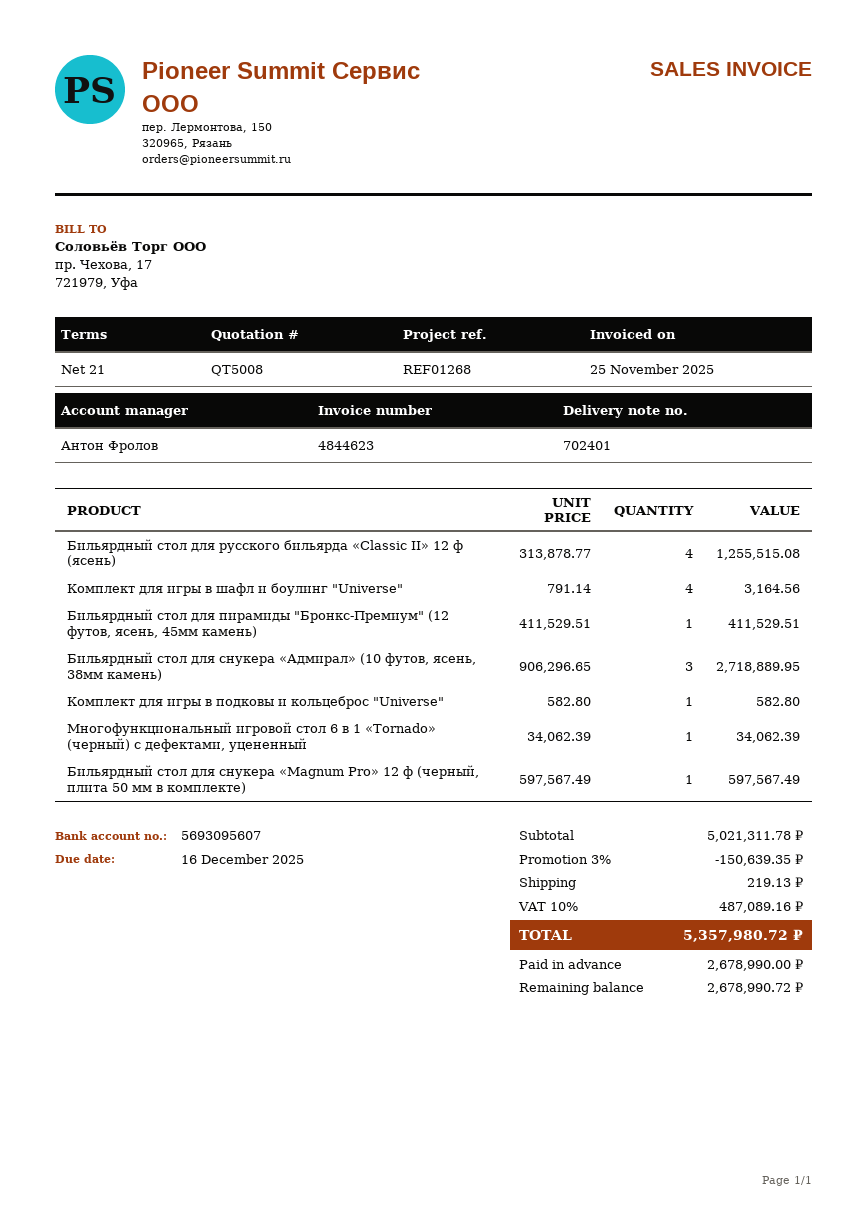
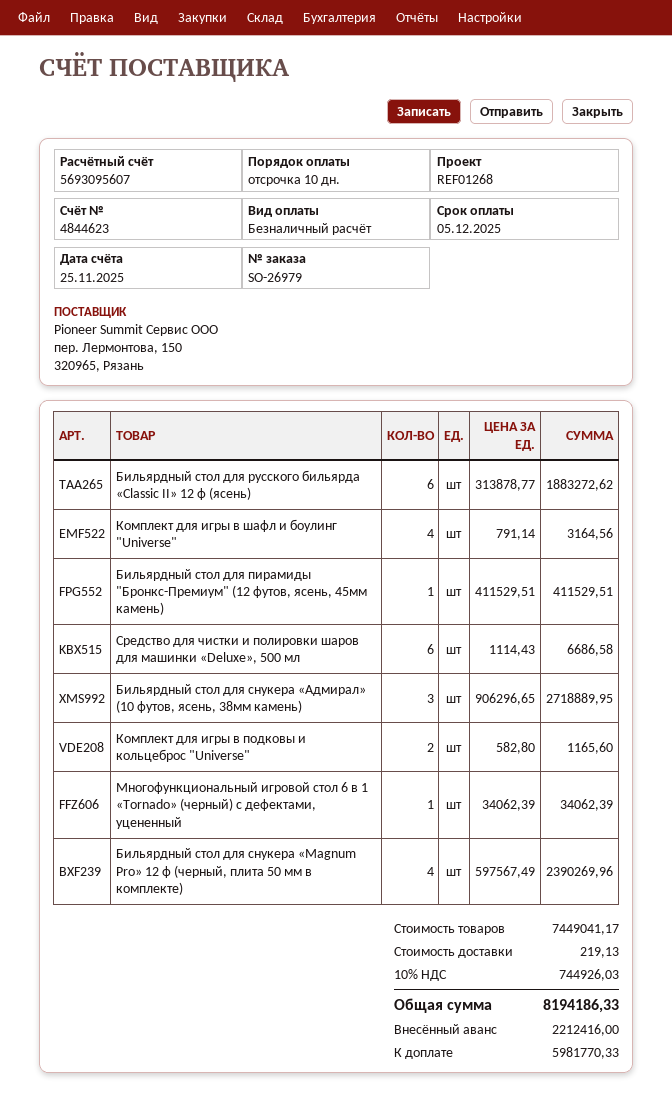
payment terms: 21 days -> 10 days
due date: 2025-12-16 -> 2025-12-05
Бильярдный стол для русского бильярда «Classic II» 12 ф (ясень): 4 x 313878.77 = 1255515.08 -> 6 x 313878.77 = 1883272.62
Комплект для игры в подковы и кольцеброс "Universe": 1 x 582.80 = 582.80 -> 2 x 582.80 = 1165.60
Бильярдный стол для снукера «Magnum Pro» 12 ф (черный, плита 50 мм в комплекте): 1 x 597567.49 = 597567.49 -> 4 x 597567.49 = 2390269.96
Средство для чистки и полировки шаров для машинки «Deluxe», 500 мл: none -> 6 x 1114.43 = 6686.58
subtotal: 5021311.78 -> 7449041.17
discount: 3% = 150639.35 -> none
tax: 10% = 487089.16 -> 10% = 744926.03
total: 5357980.72 -> 8194186.33
deposit: 2678990.00 -> 2212416.00
balance: 2678990.72 -> 5981770.33

